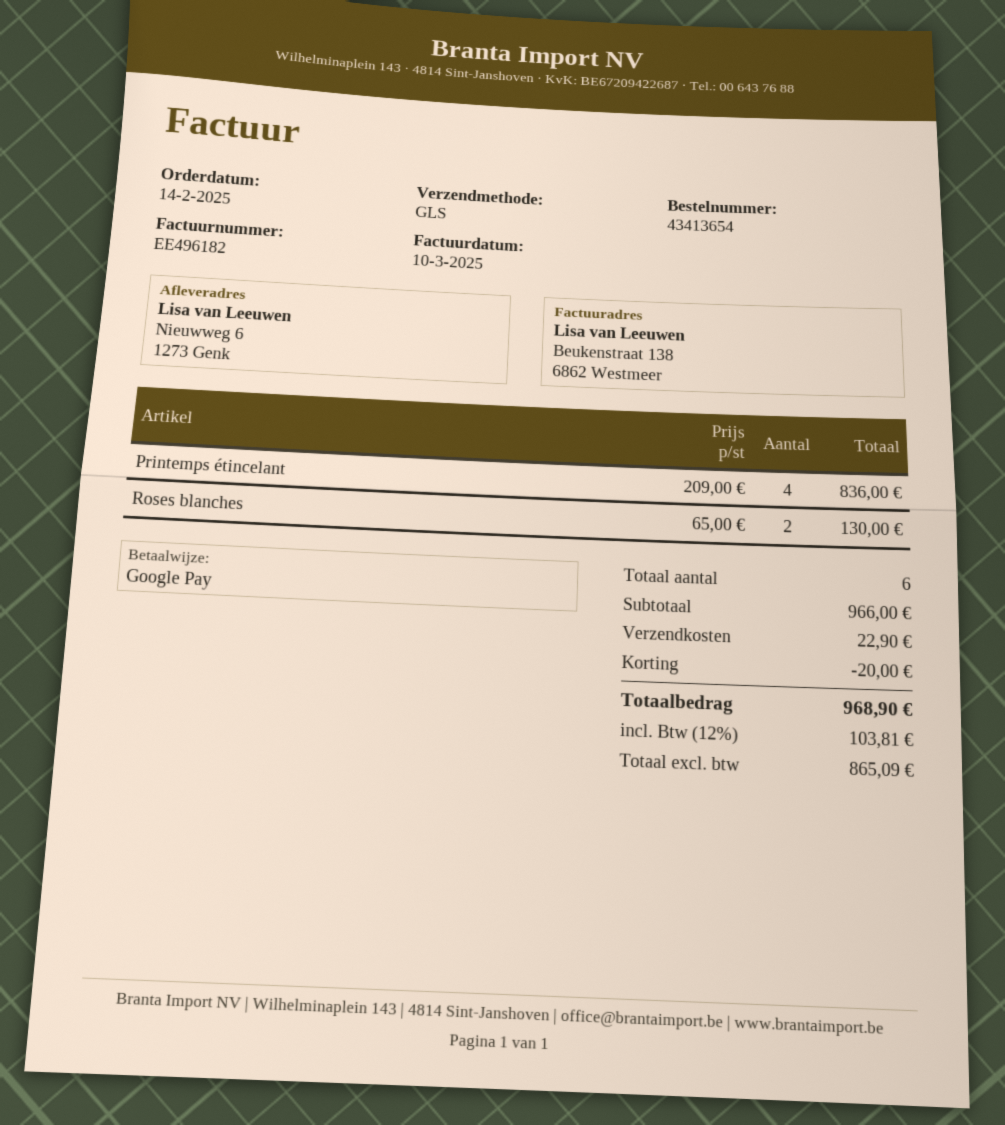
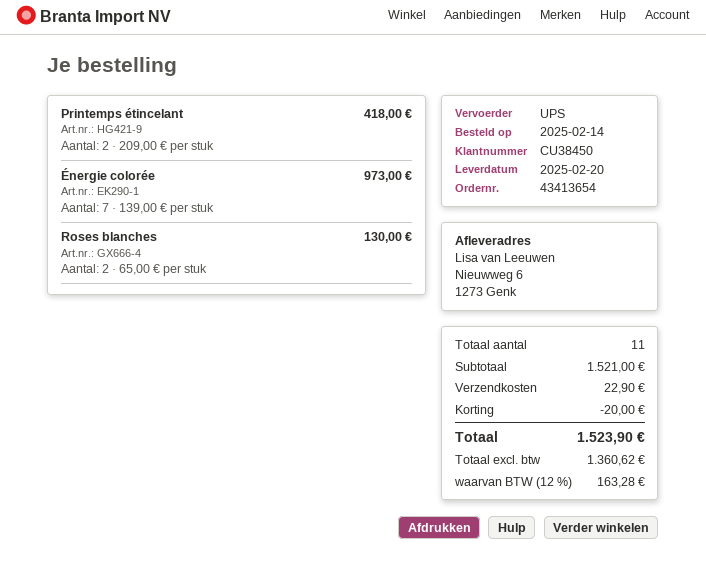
shipping method: GLS -> UPS
Printemps étincelant: 4 x 209.00 = 836.00 -> 2 x 209.00 = 418.00
Énergie colorée: none -> 7 x 139.00 = 973.00
total quantity: 6 -> 11
subtotal: 966.00 -> 1521.00
net: 865.09 -> 1360.62
tax: 12% = 103.81 -> 12% = 163.28
total: 968.90 -> 1523.90

